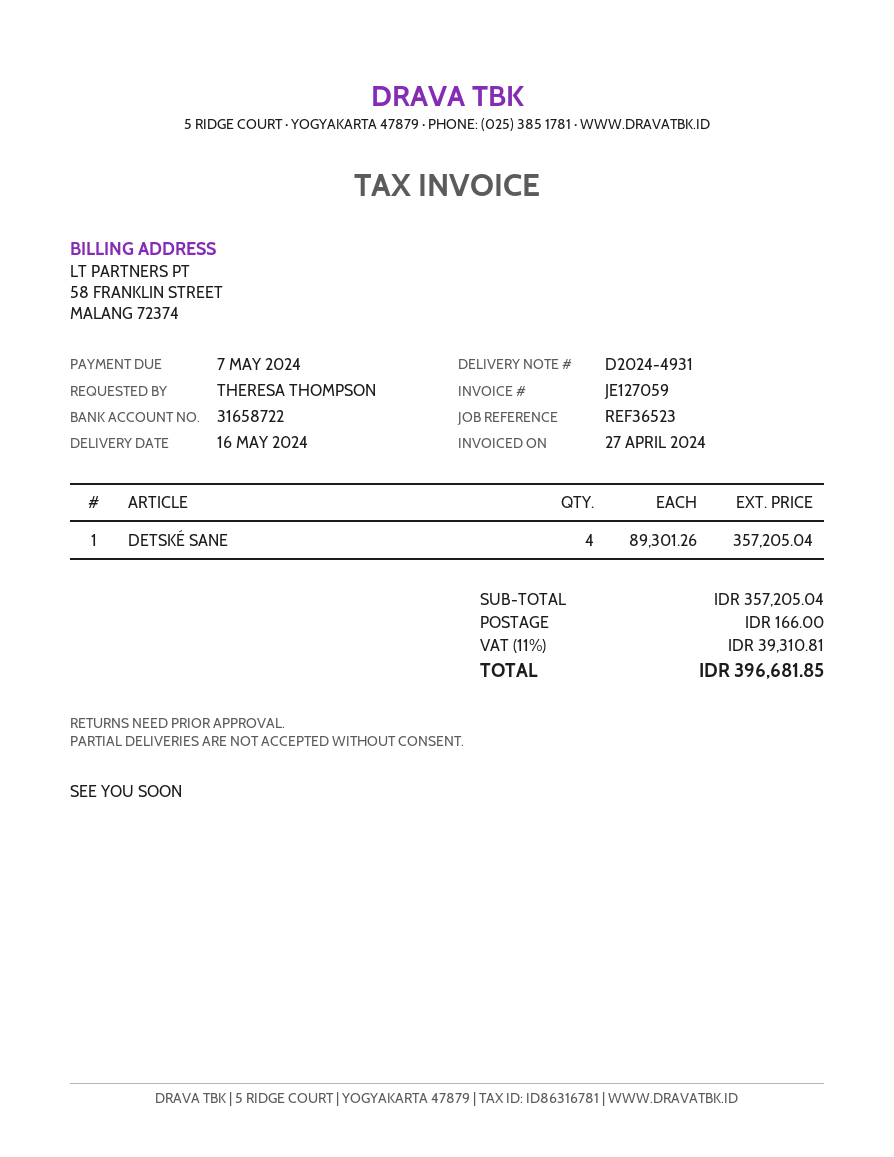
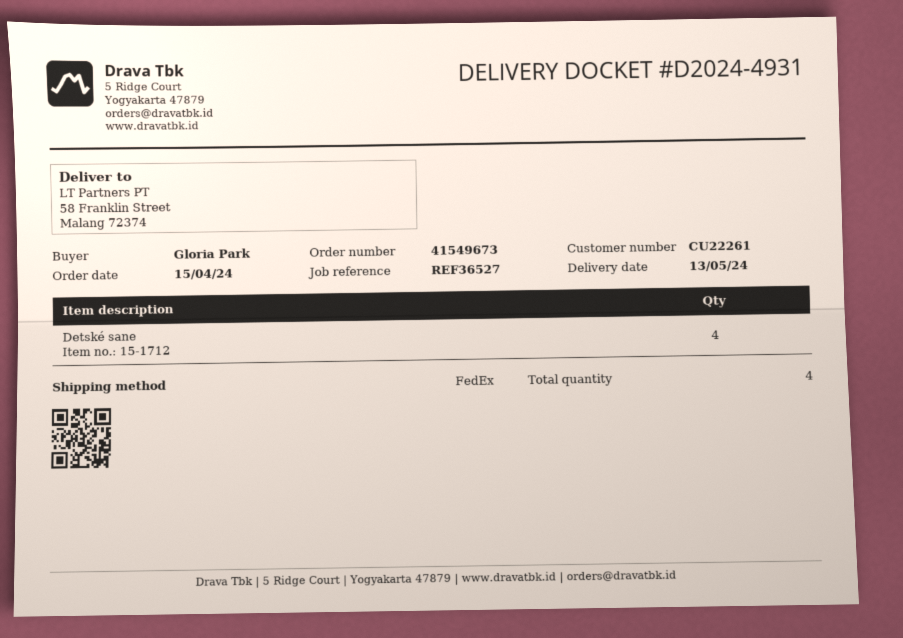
delivery date: 2024-05-16 -> 2024-05-13
reference: REF36523 -> REF36527
ordered by: THERESA THOMPSON -> Gloria Park

